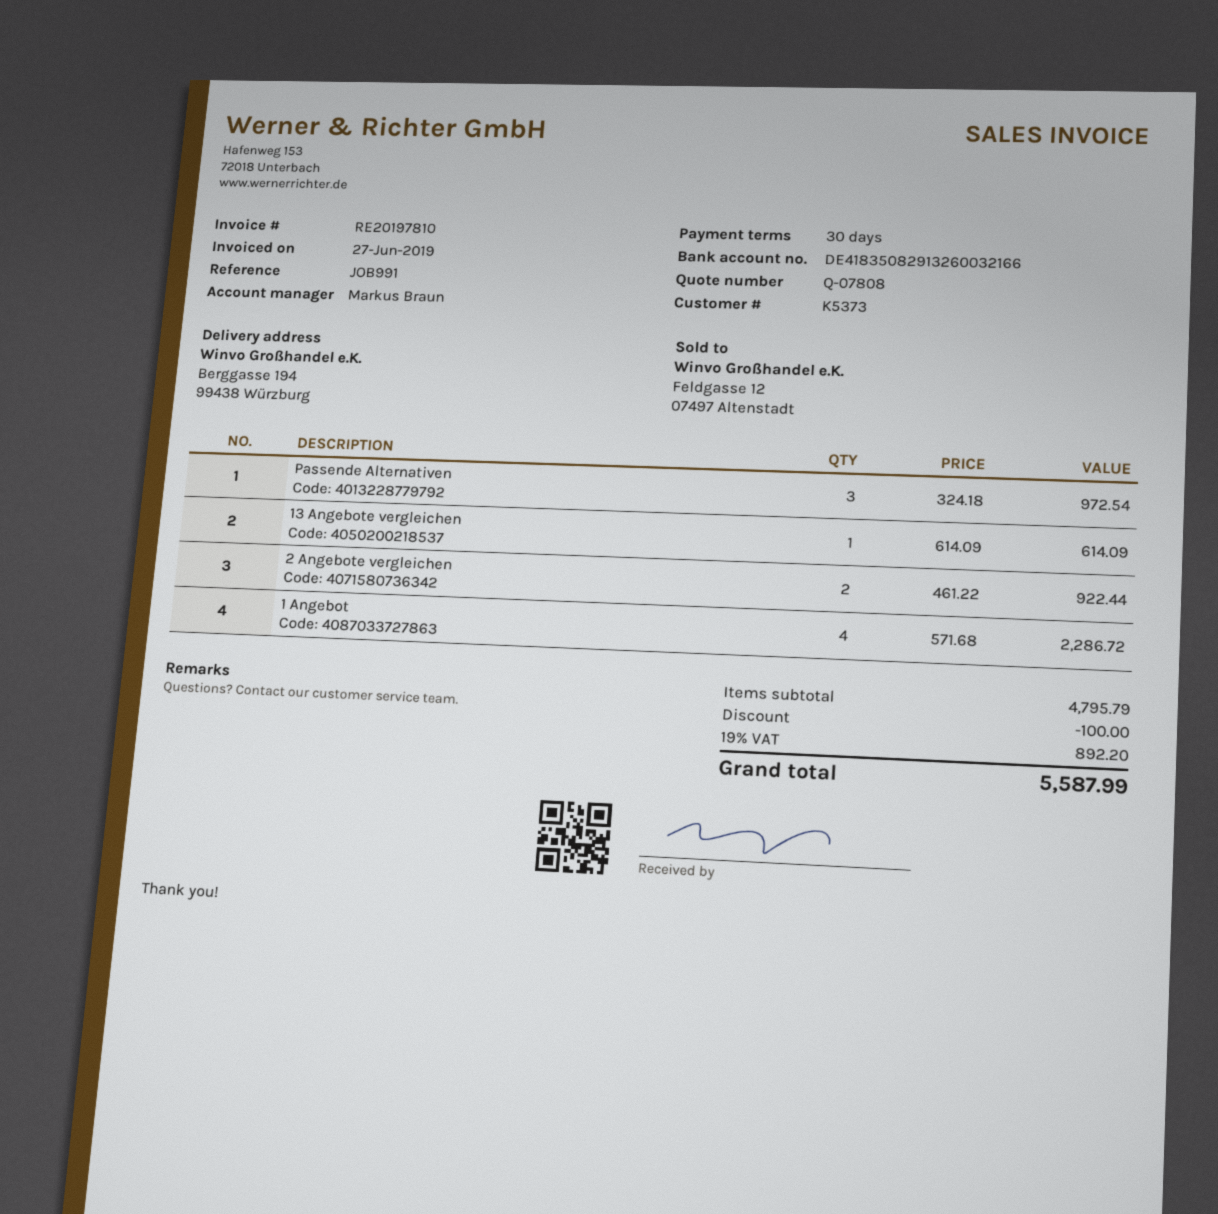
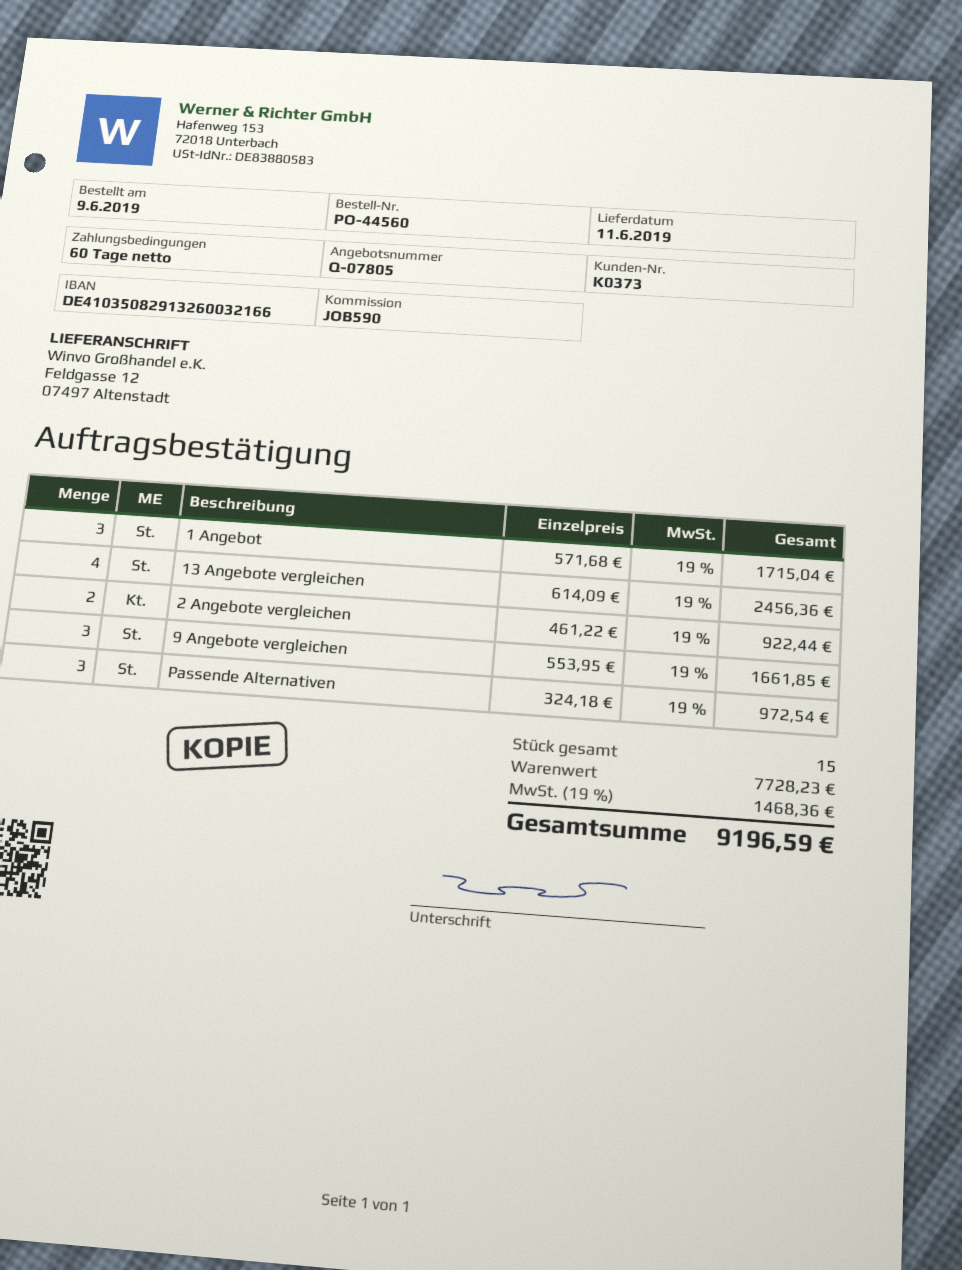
quote number: Q-07808 -> Q-07805
payment terms: 30 days -> 60 days
customer number: K5373 -> K0373
reference: JOB991 -> JOB590
bank account: DE41835082913260032166 -> DE41035082913260032166
ship to: Berggasse 194, 99438 Würzburg -> Feldgasse 12, 07497 Altenstadt
13 Angebote vergleichen: 1 x 614.09 = 614.09 -> 4 x 614.09 = 2456.36
1 Angebot: 4 x 571.68 = 2286.72 -> 3 x 571.68 = 1715.04
9 Angebote vergleichen: none -> 3 x 553.95 = 1661.85
subtotal: 4795.79 -> 7728.23
discount: 100.00 -> none
tax: 19% = 892.20 -> 19% = 1468.36
total: 5587.99 -> 9196.59

